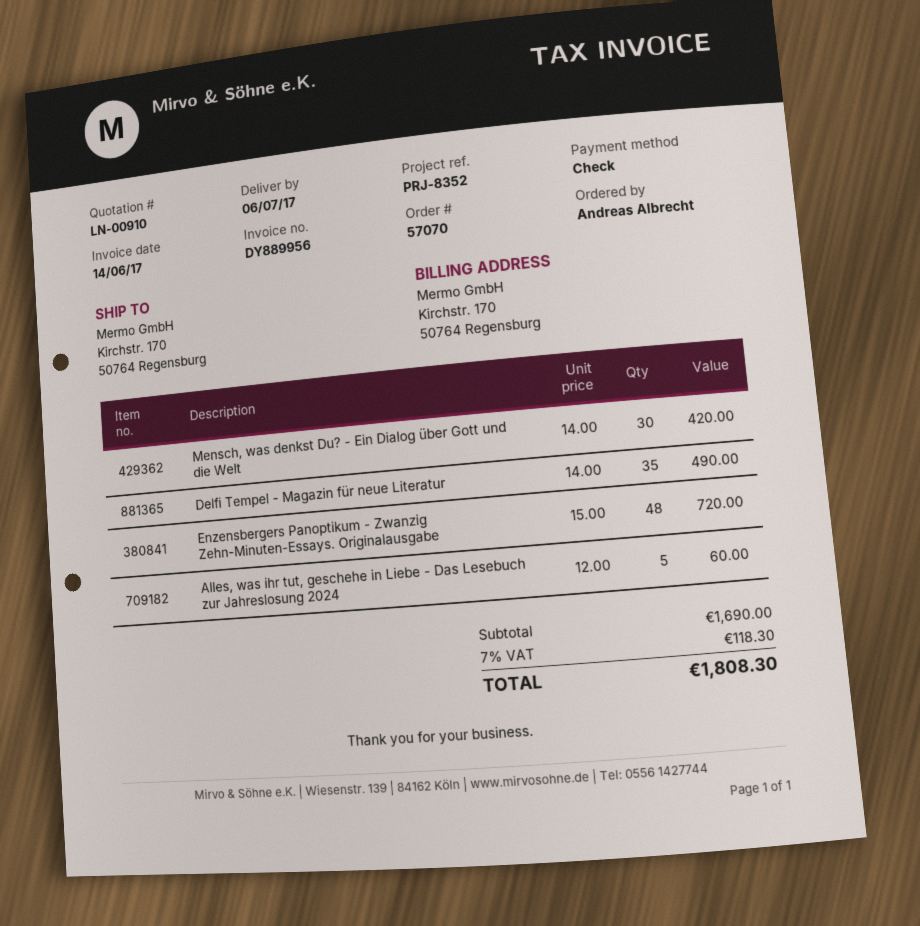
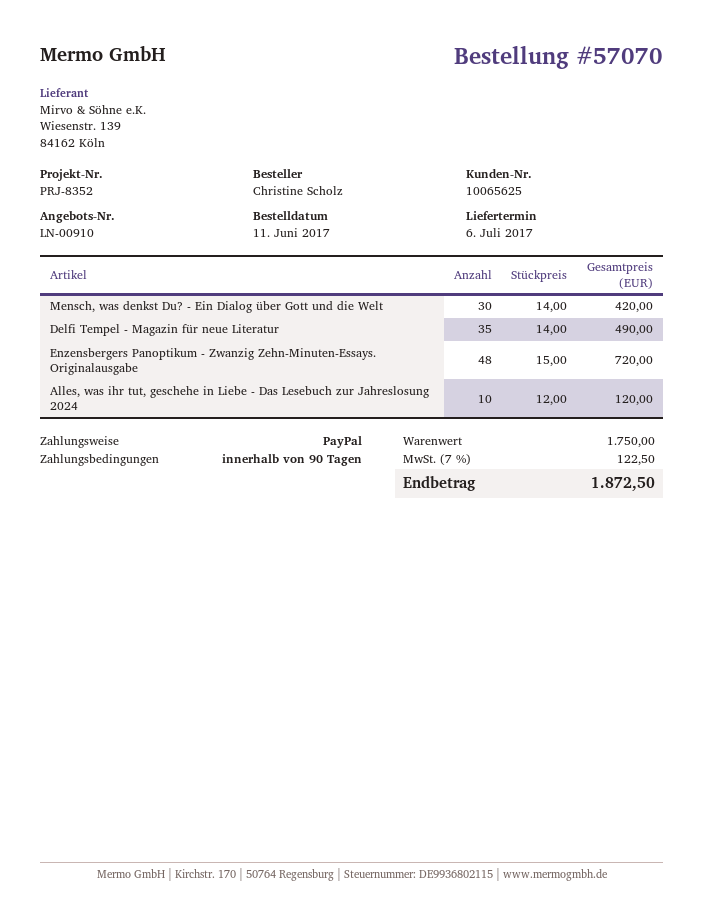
ordered by: Andreas Albrecht -> Christine Scholz
payment method: cheque -> PayPal
Alles, was ihr tut, geschehe in Liebe - Das Lesebuch zur Jahreslosung 2024: 5 x 12.00 = 60.00 -> 10 x 12.00 = 120.00
subtotal: 1690.00 -> 1750.00
tax: 7% = 118.30 -> 7% = 122.50
total: 1808.30 -> 1872.50

